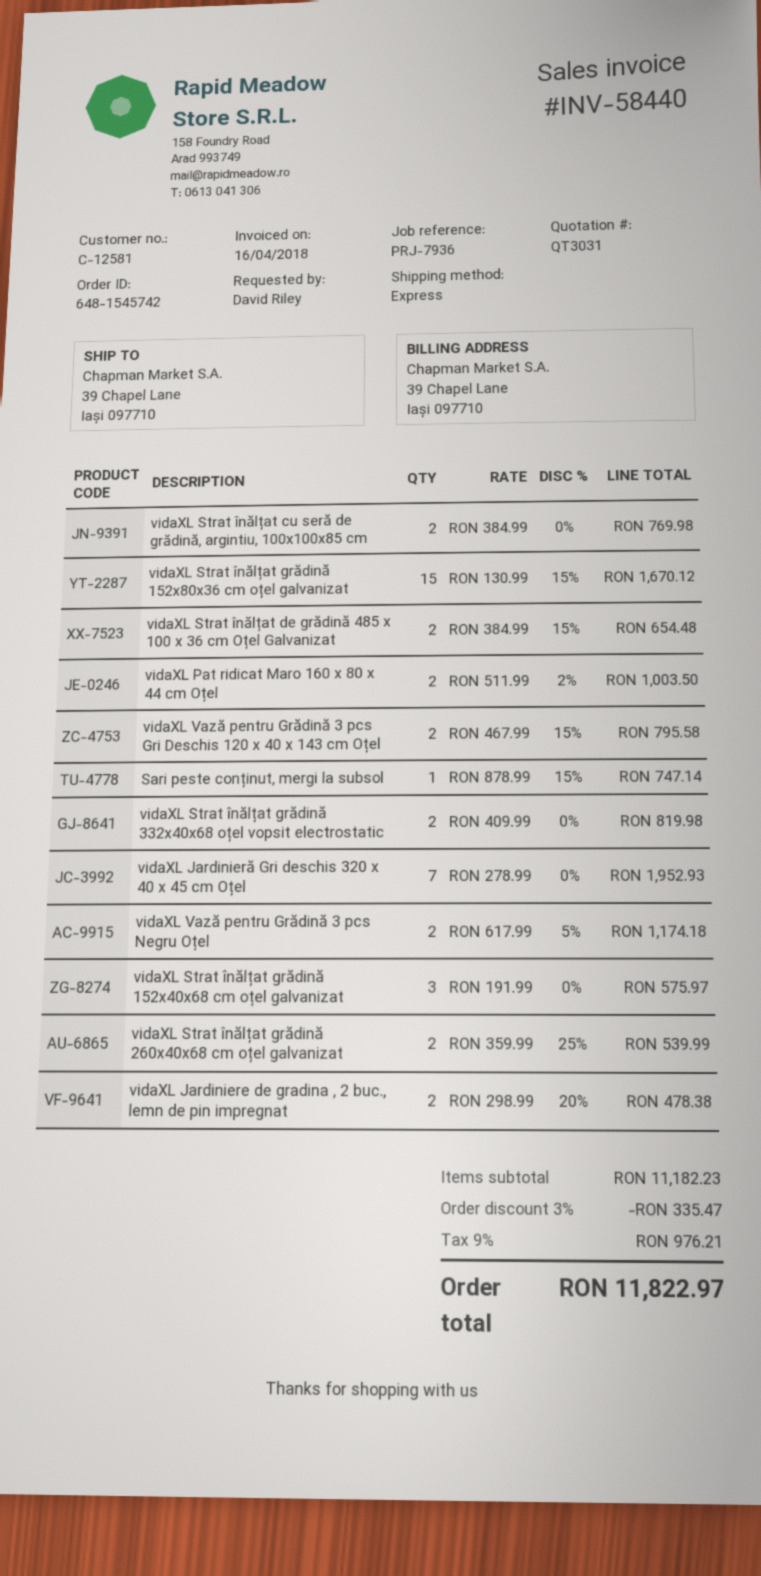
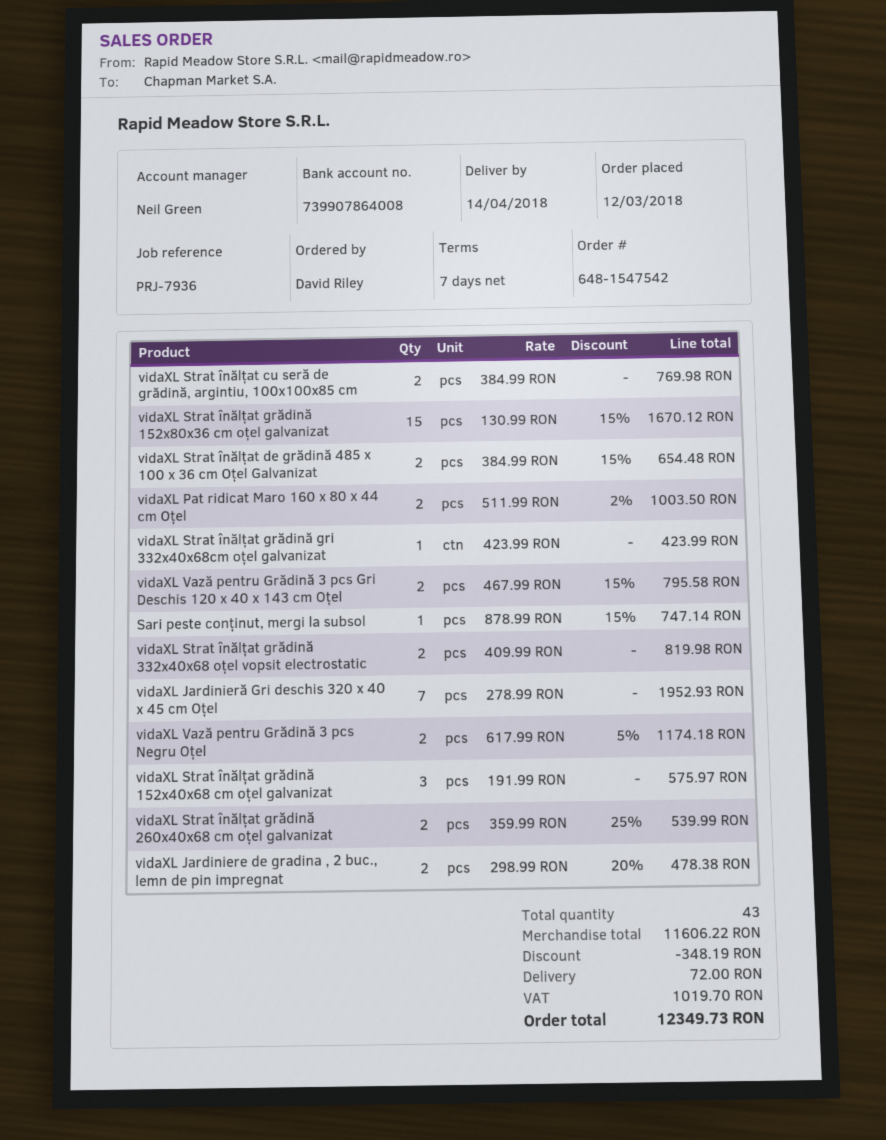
order number: 648-1545742 -> 648-1547542
vidaXL Strat înălțat grădină gri 332x40x68cm oțel galvanizat: none -> 1 x 423.99 = 423.99
subtotal: 11182.23 -> 11606.22
discount: 335.47 -> 348.19
shipping: none -> 72.00
tax: 976.21 -> 1019.70
total: 11822.97 -> 12349.73

